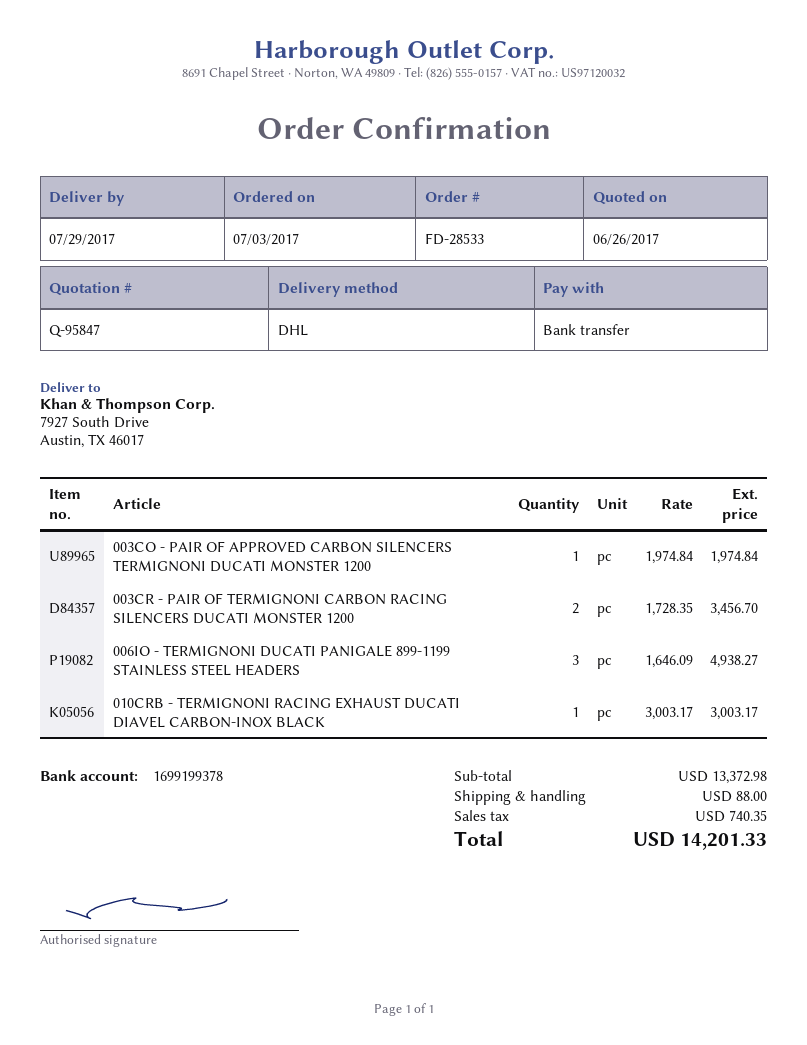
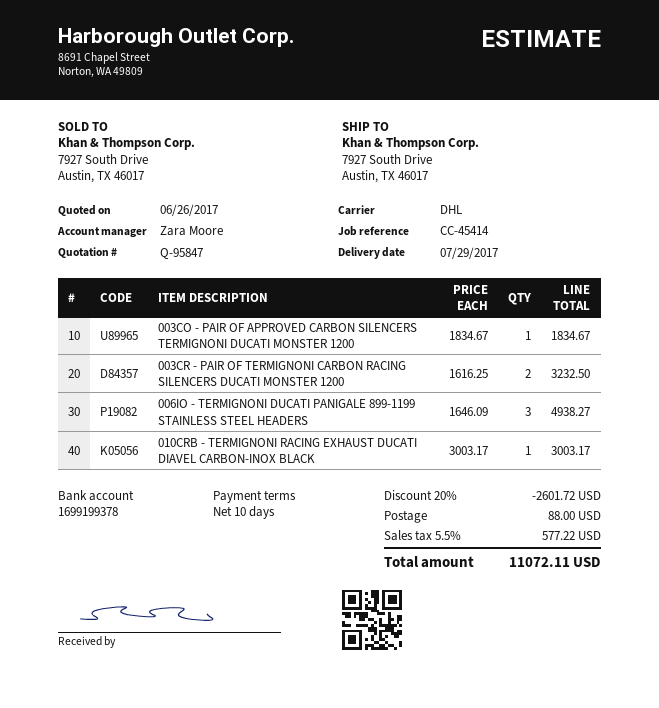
003CO - PAIR OF APPROVED CARBON SILENCERS TERMIGNONI DUCATI MONSTER 1200: 1 x 1974.84 = 1974.84 -> 1 x 1834.67 = 1834.67
003CR - PAIR OF TERMIGNONI CARBON RACING SILENCERS DUCATI MONSTER 1200: 2 x 1728.35 = 3456.70 -> 2 x 1616.25 = 3232.50
discount: none -> 20% = 2601.72
tax: 740.35 -> 577.22
total: 14201.33 -> 11072.11

